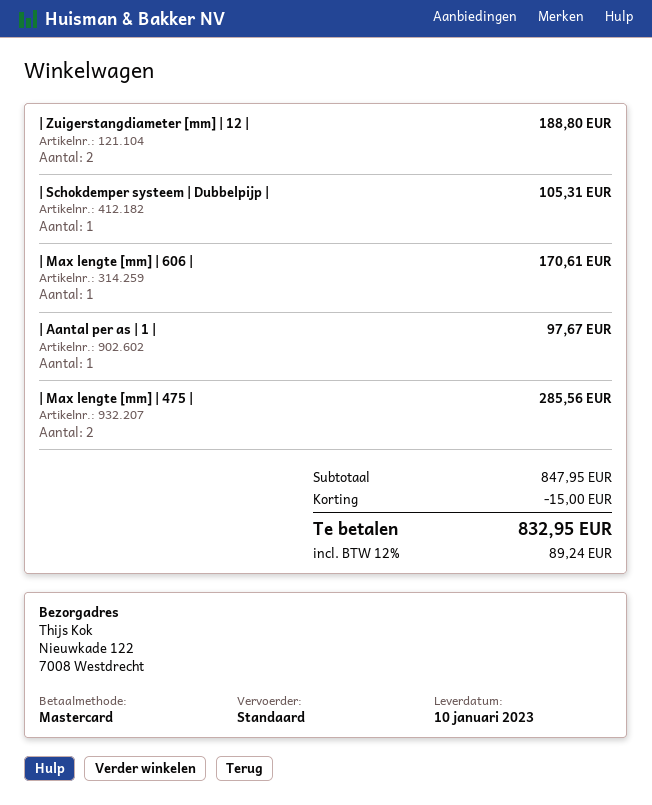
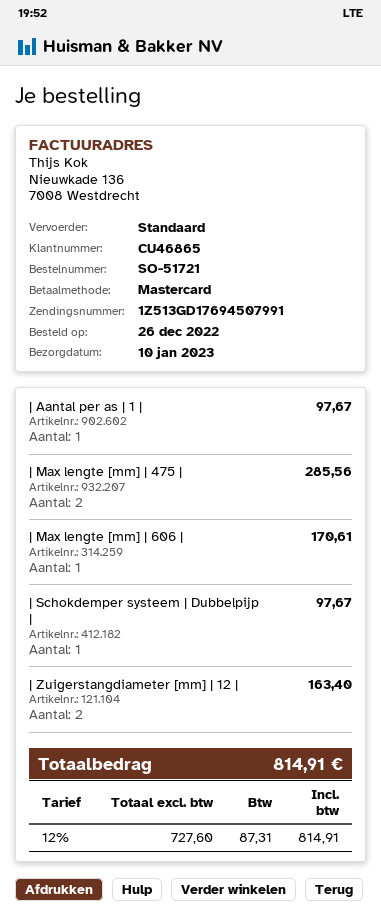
| Zuigerstangdiameter [mm] | 12 |: 2 for 188.80 -> 2 for 163.40
| Schokdemper systeem | Dubbelpijp |: 1 for 105.31 -> 1 for 97.67
discount: 15.00 -> none
tax: 12% = 89.24 -> 12% = 87.31
total: 832.95 -> 814.91

